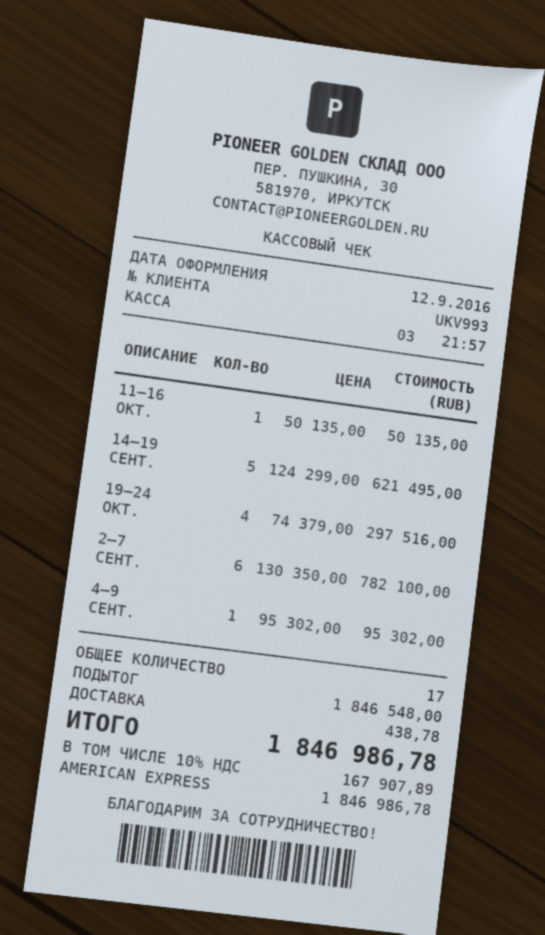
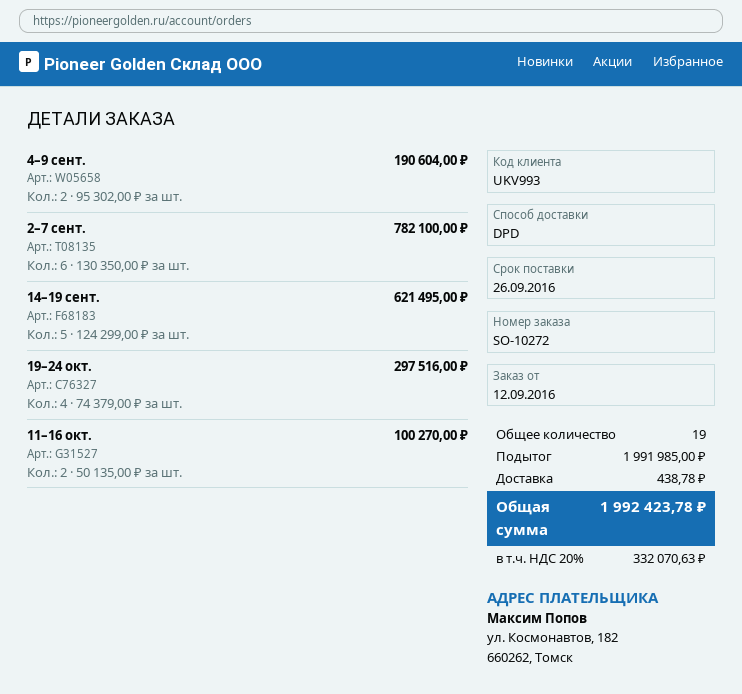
11–16 ОКТ.: 1 x 50135.00 = 50135.00 -> 2 x 50135.00 = 100270.00
4–9 СЕНТ.: 1 x 95302.00 = 95302.00 -> 2 x 95302.00 = 190604.00
total quantity: 17 -> 19
subtotal: 1846548.00 -> 1991985.00
tax: 10% = 167907.89 -> 20% = 332070.63
total: 1846986.78 -> 1992423.78

